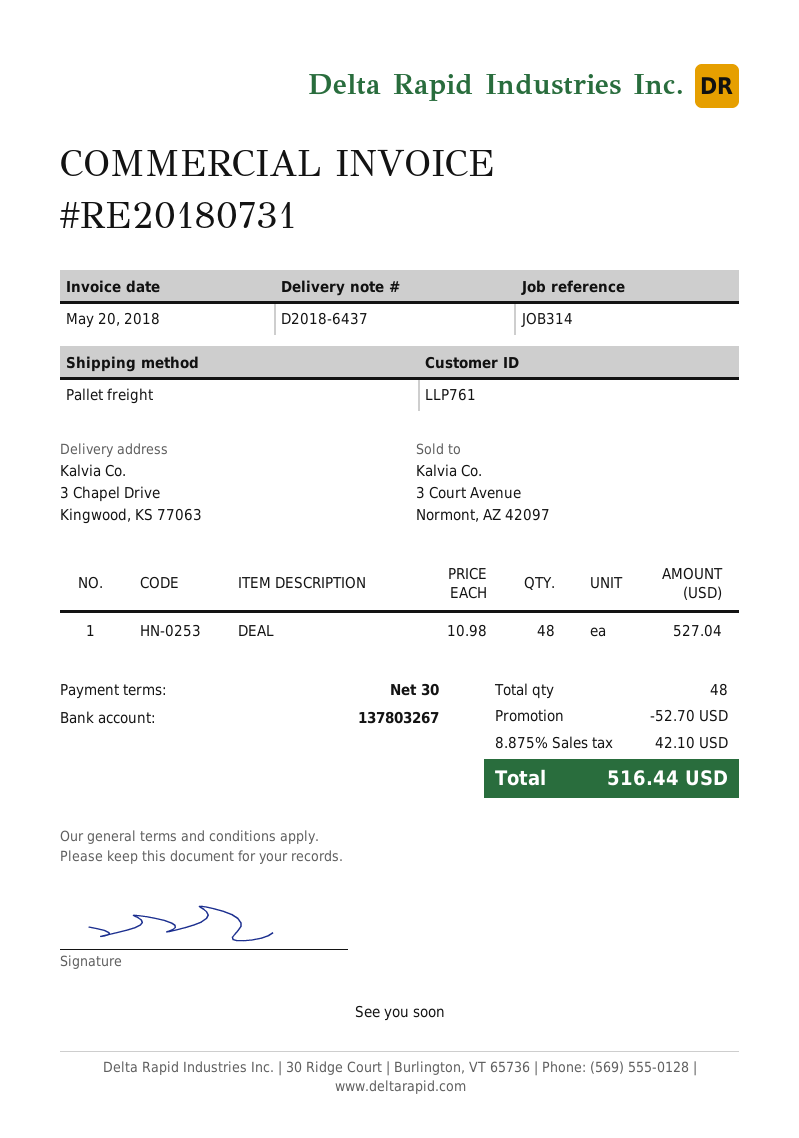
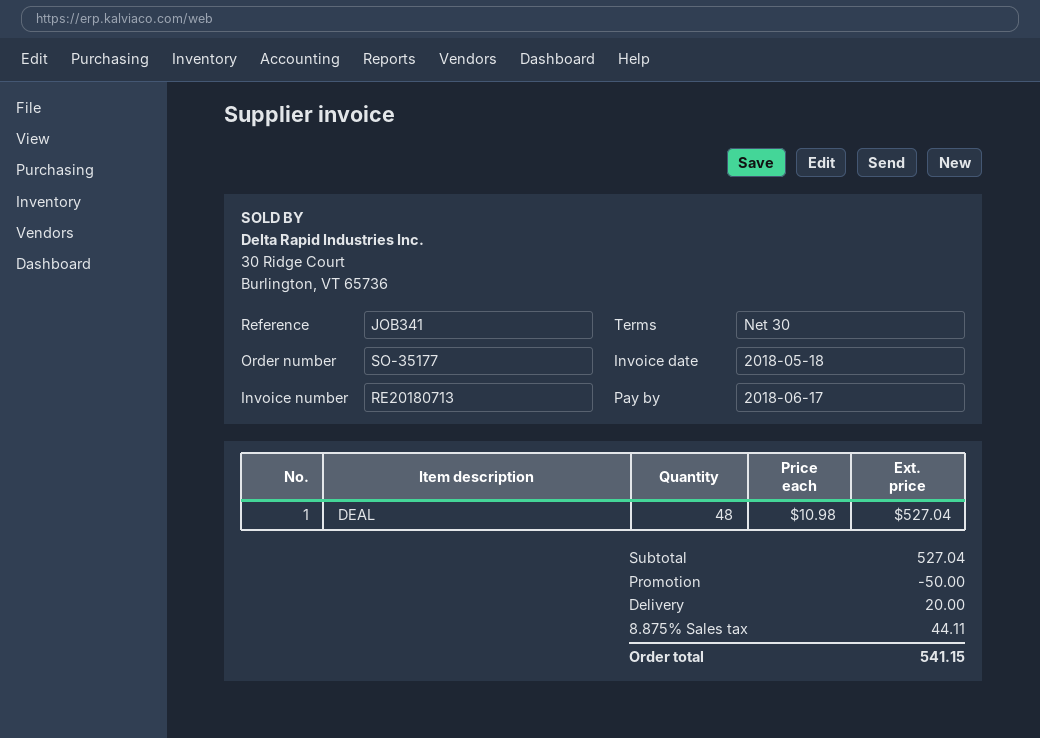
invoice number: RE20180731 -> RE20180713
invoice date: 2018-05-20 -> 2018-05-18
reference: JOB314 -> JOB341
discount: 52.70 -> 50.00
shipping: none -> 20.00
tax: 8.875% = 42.10 -> 8.875% = 44.11
total: 516.44 -> 541.15

